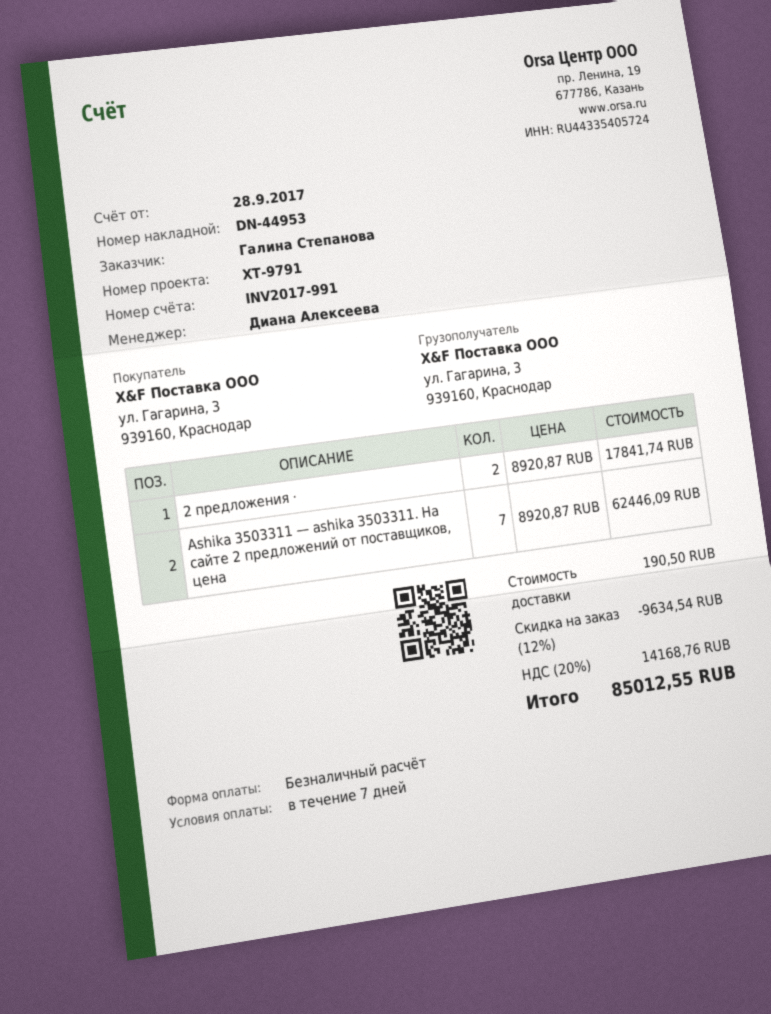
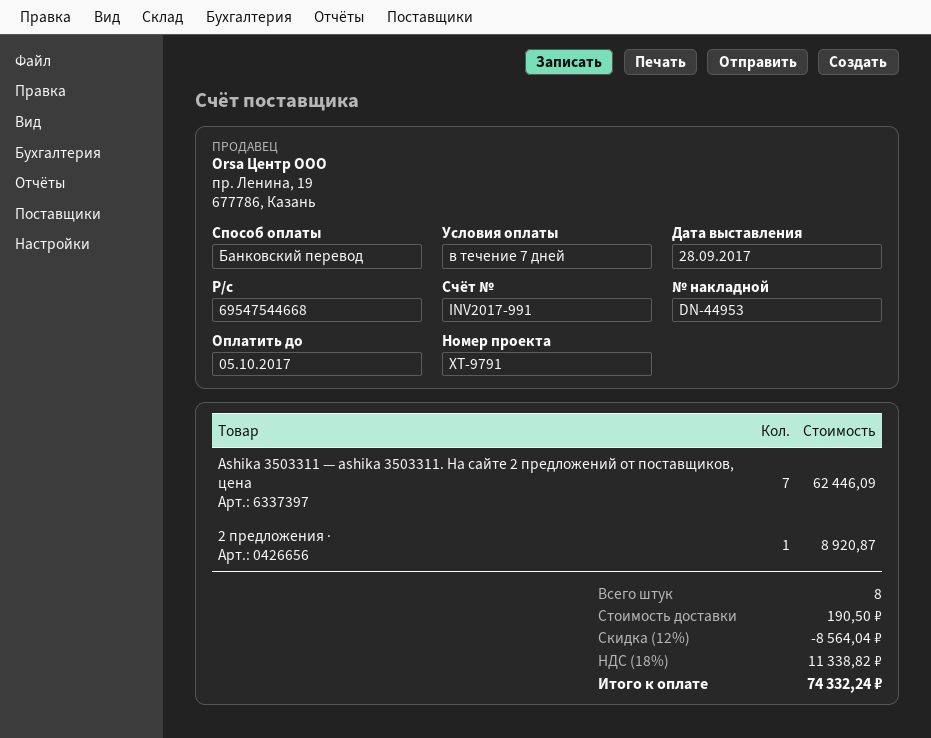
2 предложения ·: 2 for 17841.74 -> 1 for 8920.87
discount: 12% = 9634.54 -> 12% = 8564.04
tax: 20% = 14168.76 -> 18% = 11338.82
total: 85012.55 -> 74332.24

